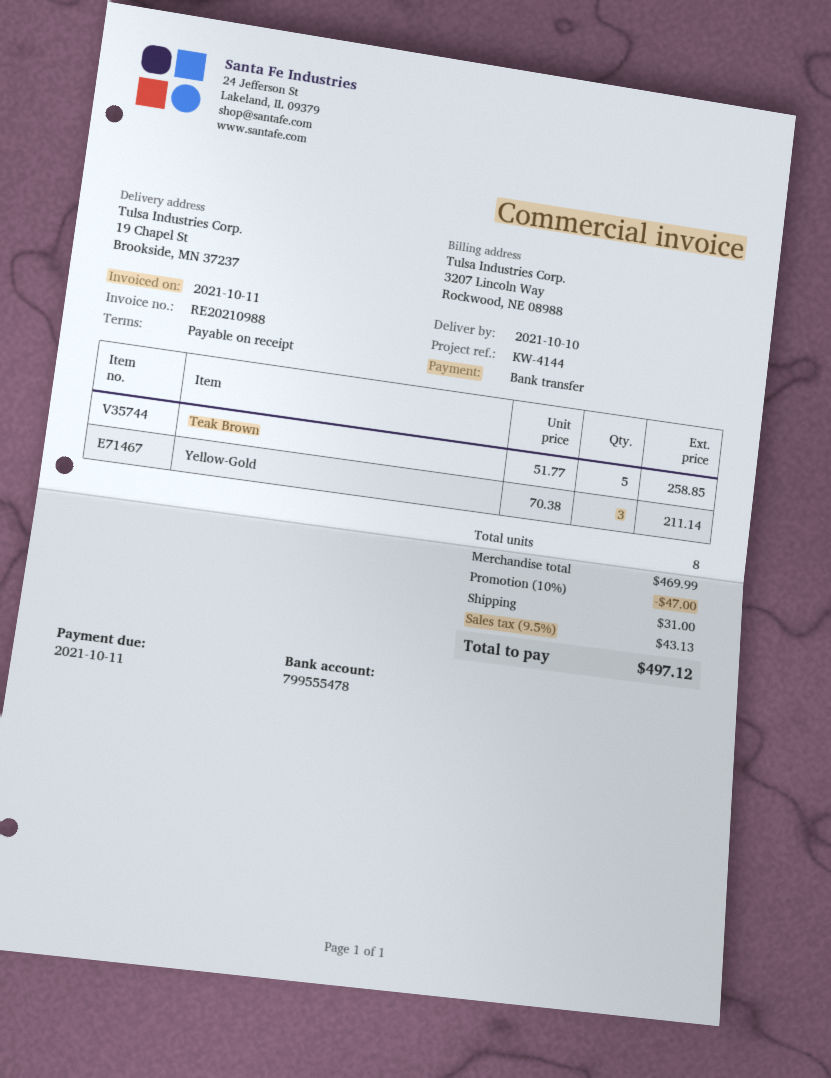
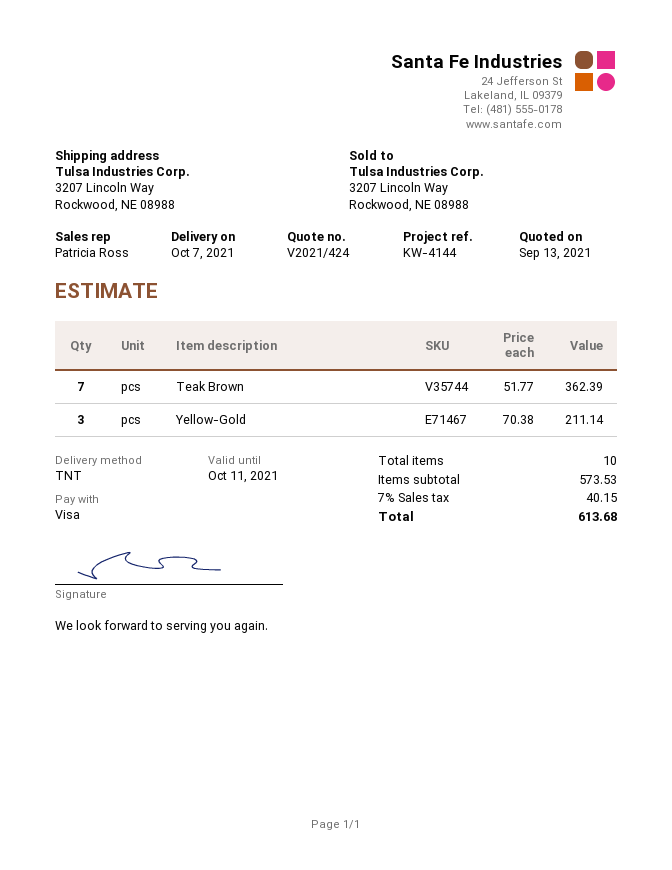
delivery date: 2021-10-10 -> 2021-10-07
payment method: bank transfer -> Visa
ship to: 19 Chapel St, Brookside, MN 37237 -> 3207 Lincoln Way, Rockwood, NE 08988
Teak Brown: 5 x 51.77 = 258.85 -> 7 x 51.77 = 362.39
total quantity: 8 -> 10
subtotal: 469.99 -> 573.53
discount: 10% = 47.00 -> none
shipping: 31.00 -> none
tax: 9.5% = 43.13 -> 7% = 40.15
total: 497.12 -> 613.68

